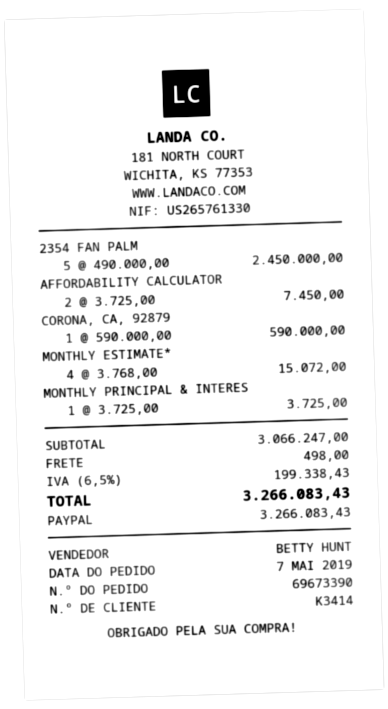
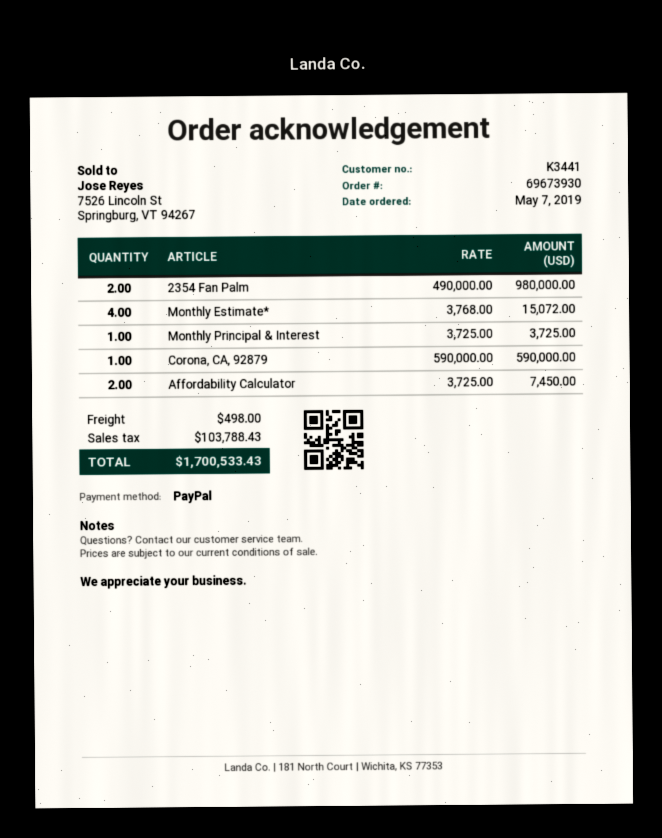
order number: 69673390 -> 69673930
customer number: K3414 -> K3441
2354 FAN PALM: 5 x 490000.00 = 2450000.00 -> 2 x 490000.00 = 980000.00
tax: 199338.43 -> 103788.43
total: 3266083.43 -> 1700533.43

